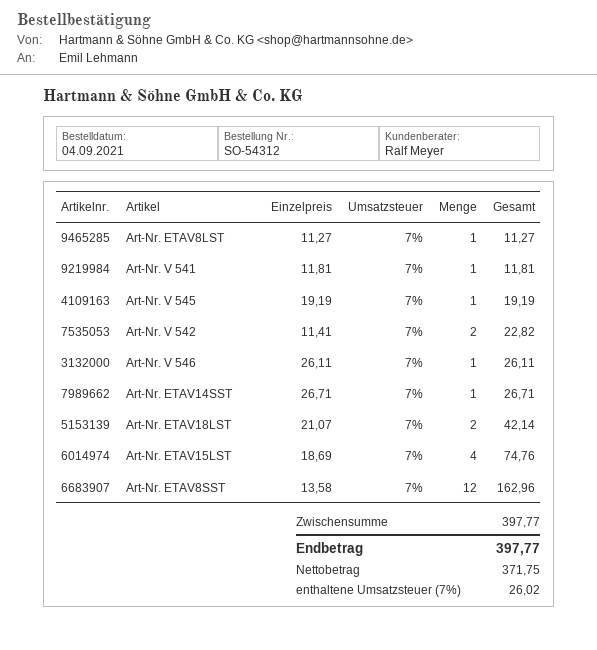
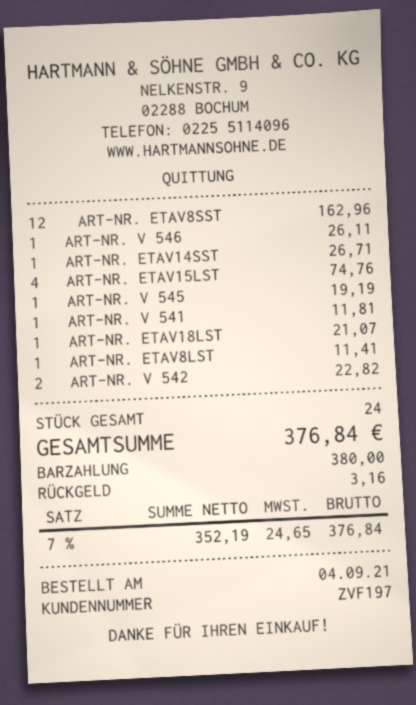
Art-Nr. ETAV8LST: 1 for 11.27 -> 1 for 11.41
Art-Nr. ETAV18LST: 2 for 42.14 -> 1 for 21.07
net: 371.75 -> 352.19
tax: 7% = 26.02 -> 7% = 24.65
total: 397.77 -> 376.84

